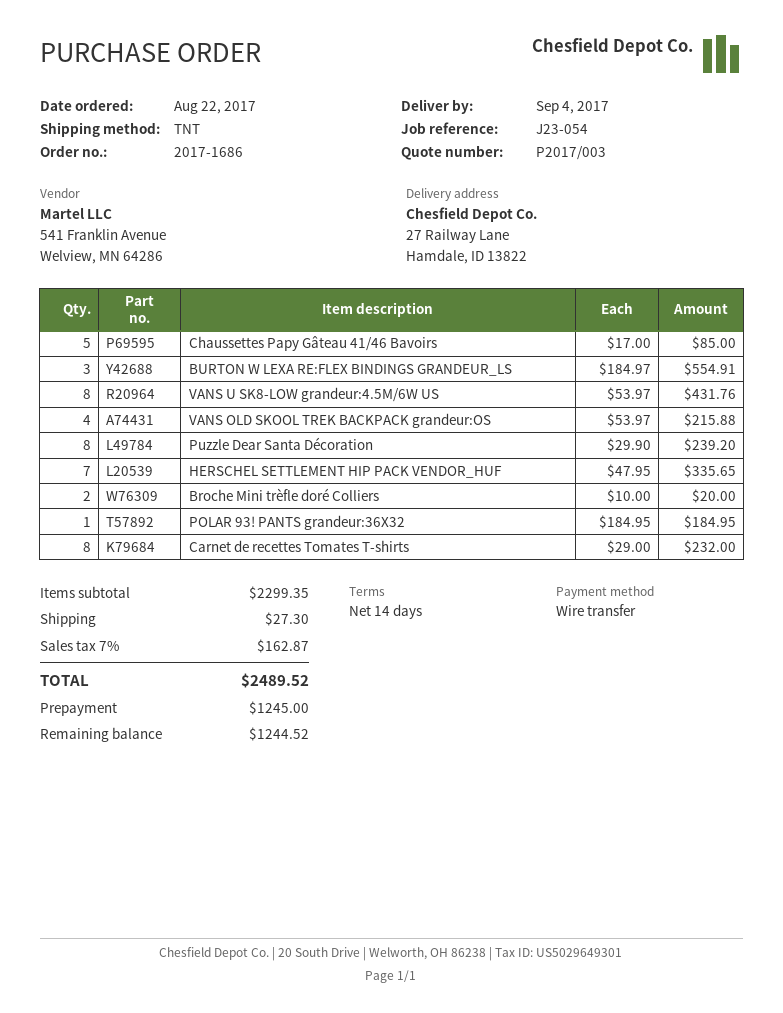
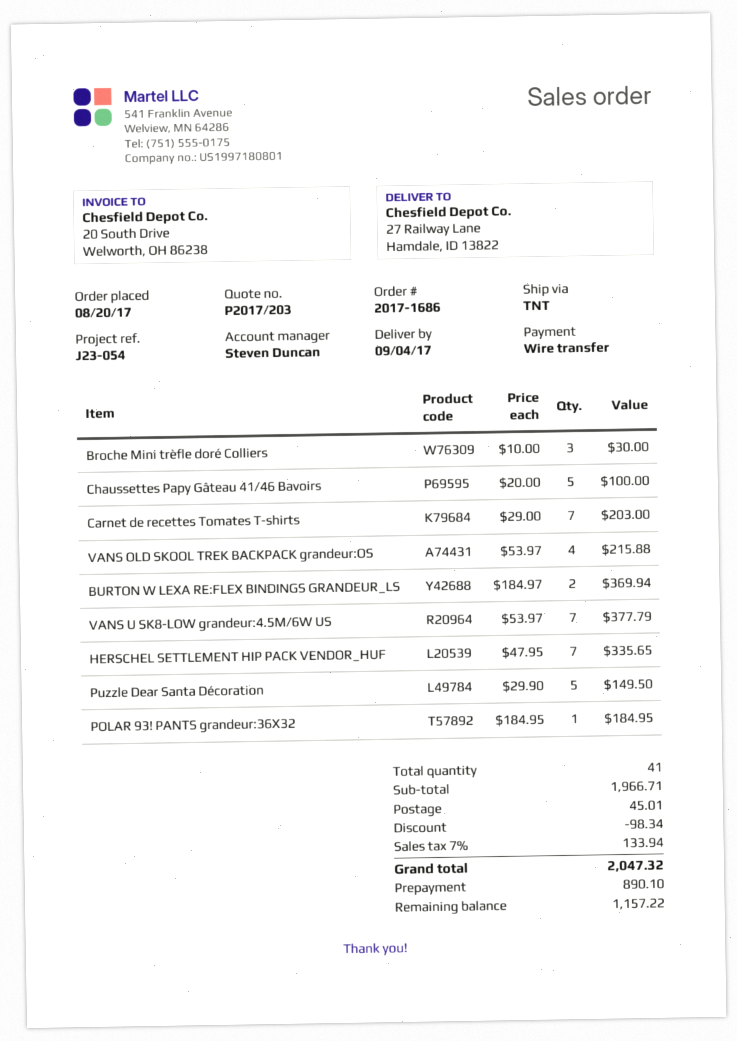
quote number: P2017/003 -> P2017/203
order date: 2017-08-22 -> 2017-08-20
Chaussettes Papy Gâteau 41/46 Bavoirs: 5 x 17.00 = 85.00 -> 5 x 20.00 = 100.00
BURTON W LEXA RE:FLEX BINDINGS GRANDEUR_LS: 3 x 184.97 = 554.91 -> 2 x 184.97 = 369.94
VANS U SK8-LOW grandeur:4.5M/6W US: 8 x 53.97 = 431.76 -> 7 x 53.97 = 377.79
Puzzle Dear Santa Décoration: 8 x 29.90 = 239.20 -> 5 x 29.90 = 149.50
Broche Mini trèfle doré Colliers: 2 x 10.00 = 20.00 -> 3 x 10.00 = 30.00
Carnet de recettes Tomates T-shirts: 8 x 29.00 = 232.00 -> 7 x 29.00 = 203.00
subtotal: 2299.35 -> 1966.71
discount: none -> 98.34
shipping: 27.30 -> 45.01
tax: 7% = 162.87 -> 7% = 133.94
total: 2489.52 -> 2047.32
deposit: 1245.00 -> 890.10
balance: 1244.52 -> 1157.22

